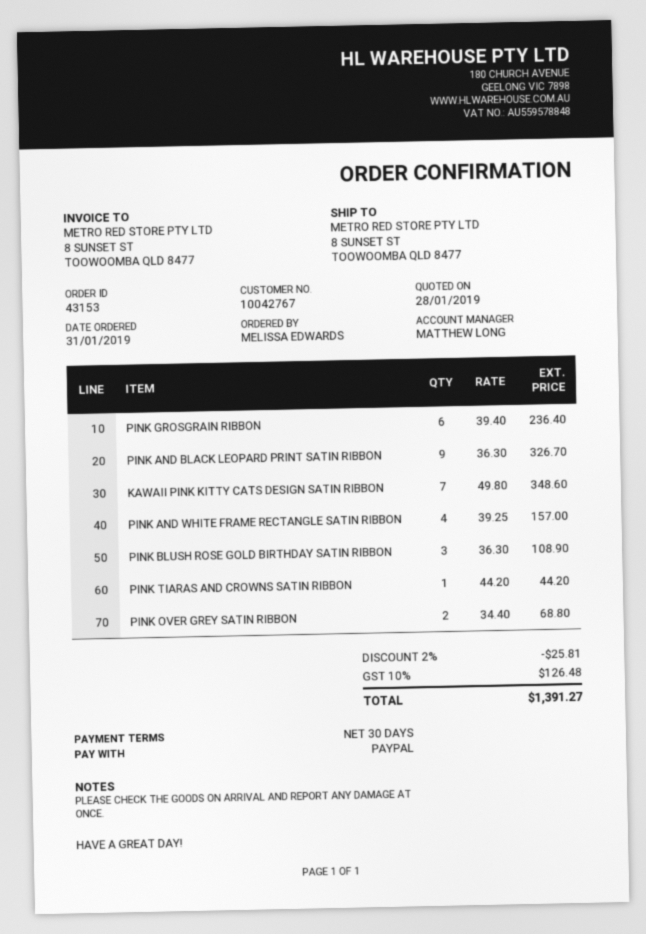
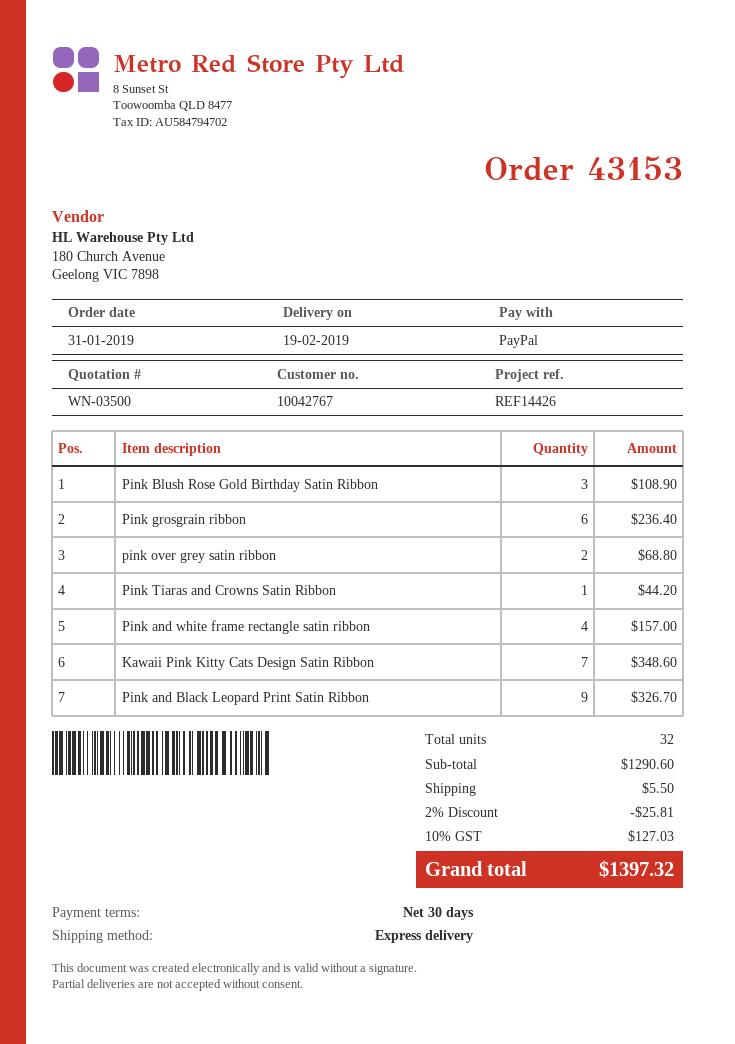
shipping: none -> 5.50
tax: 10% = 126.48 -> 10% = 127.03
total: 1391.27 -> 1397.32

